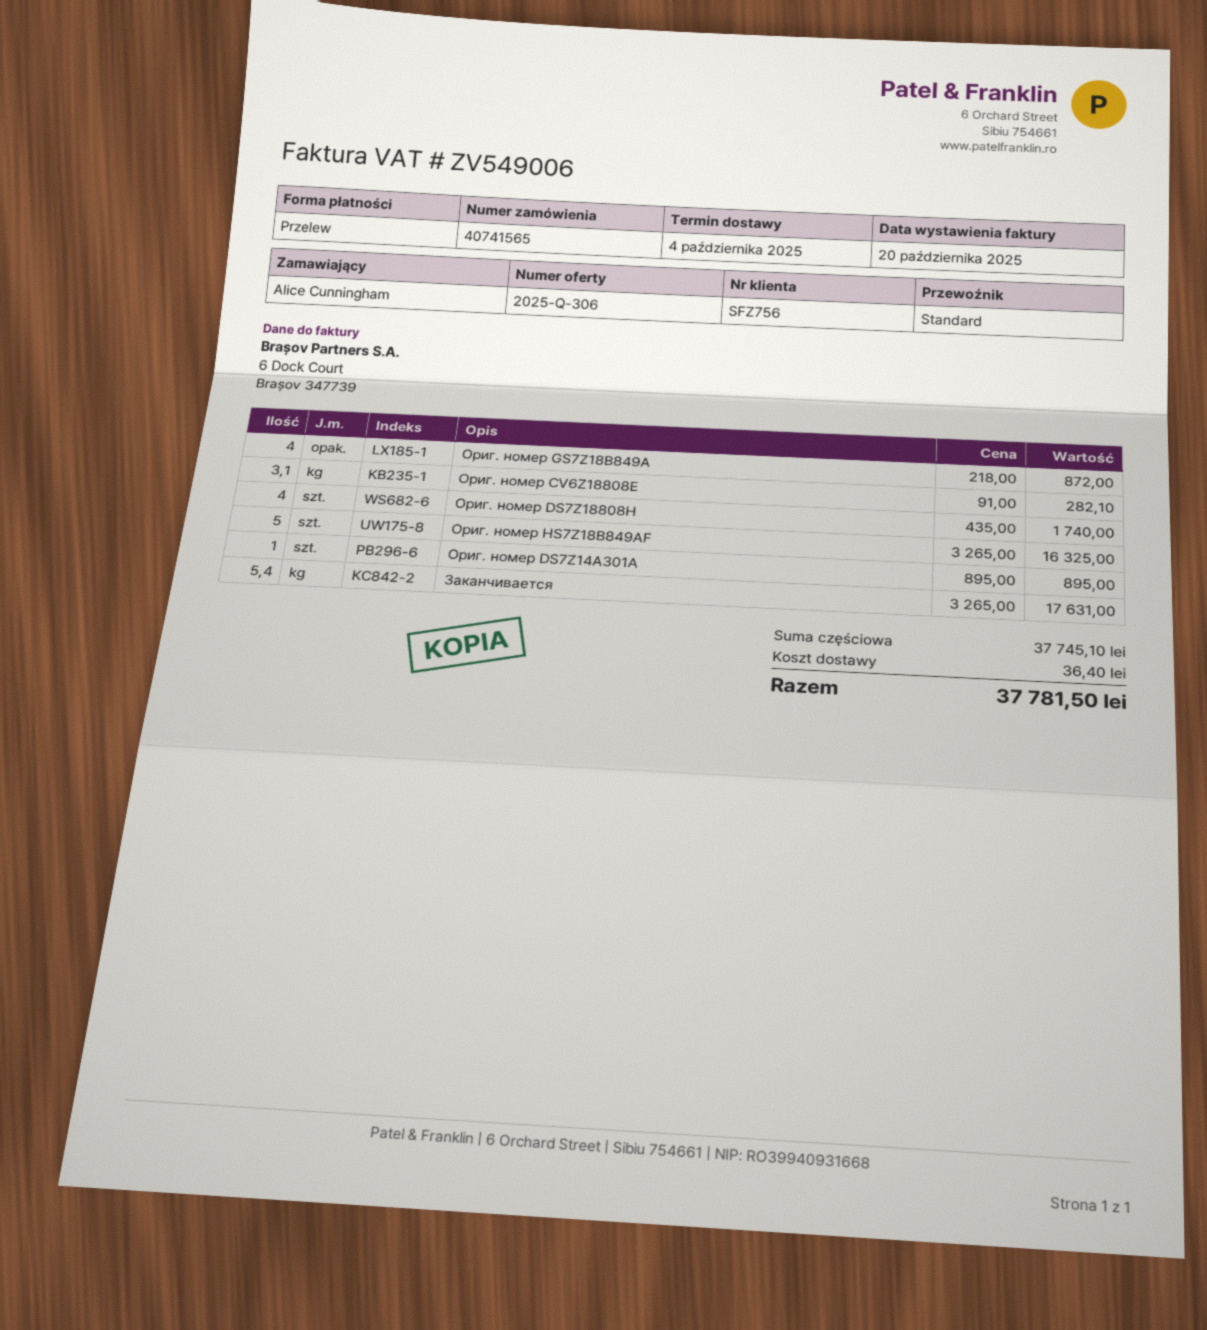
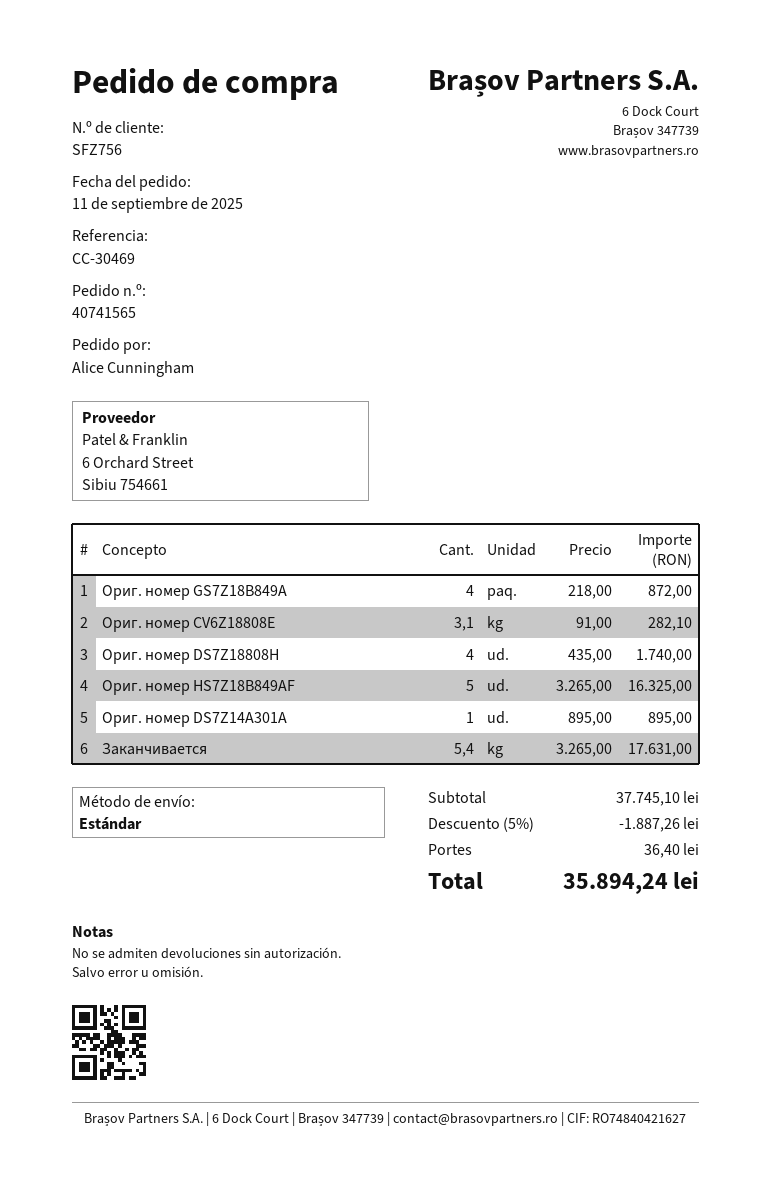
discount: none -> 5% = 1887.26
total: 37781.50 -> 35894.24

